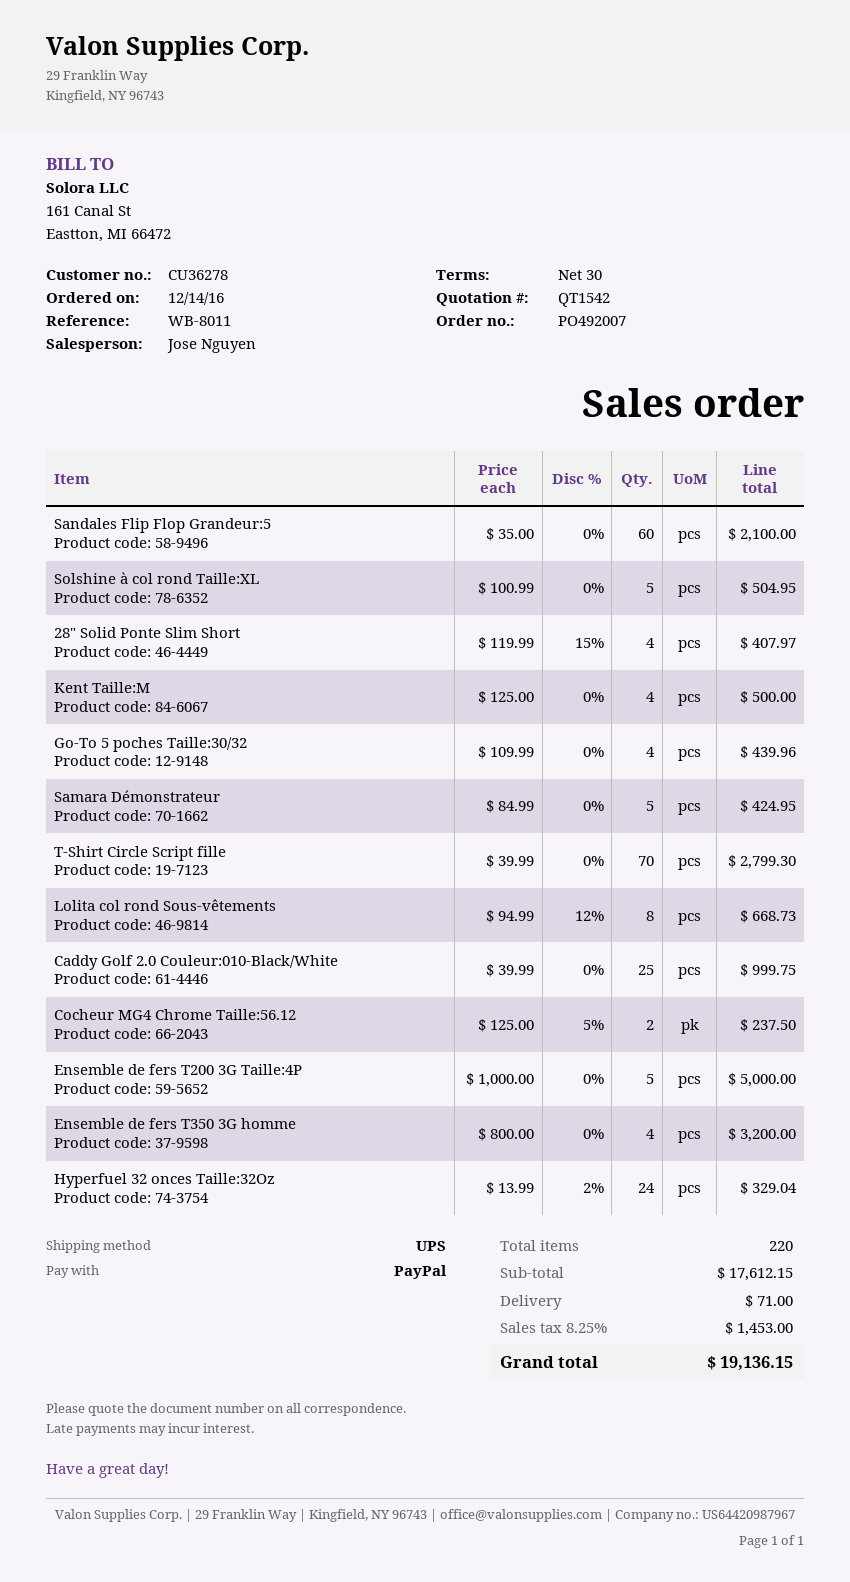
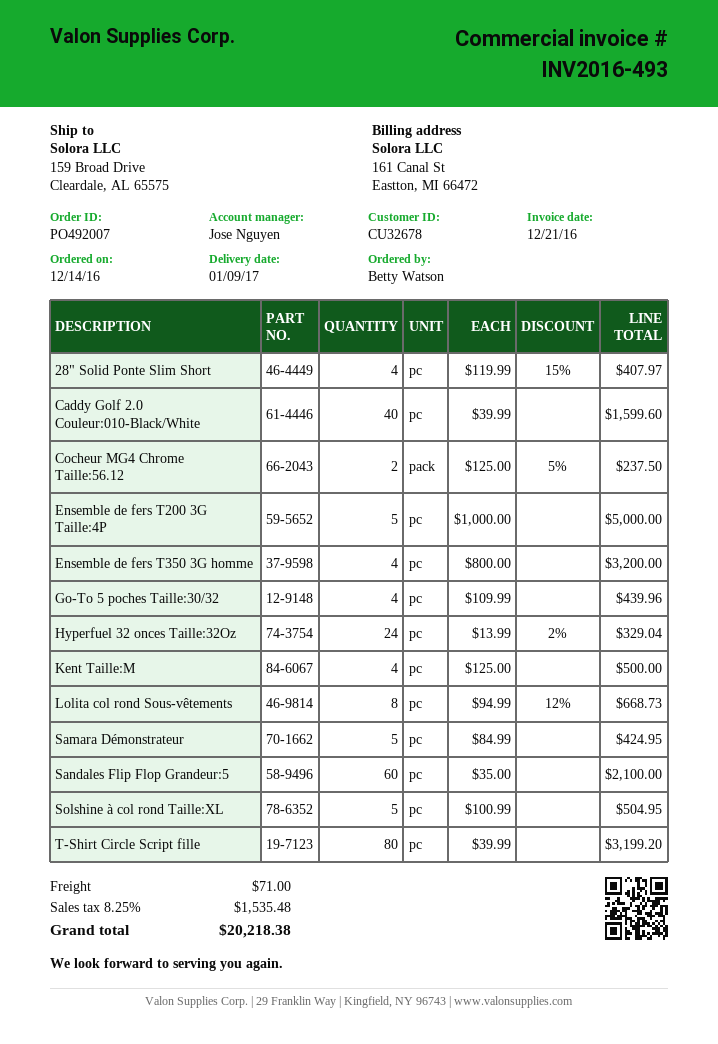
customer number: CU36278 -> CU32678
T-Shirt Circle Script fille: 70 x 39.99 = 2799.30 -> 80 x 39.99 = 3199.20
Caddy Golf 2.0 Couleur:010-Black/White: 25 x 39.99 = 999.75 -> 40 x 39.99 = 1599.60
tax: 8.25% = 1453.00 -> 8.25% = 1535.48
total: 19136.15 -> 20218.38

